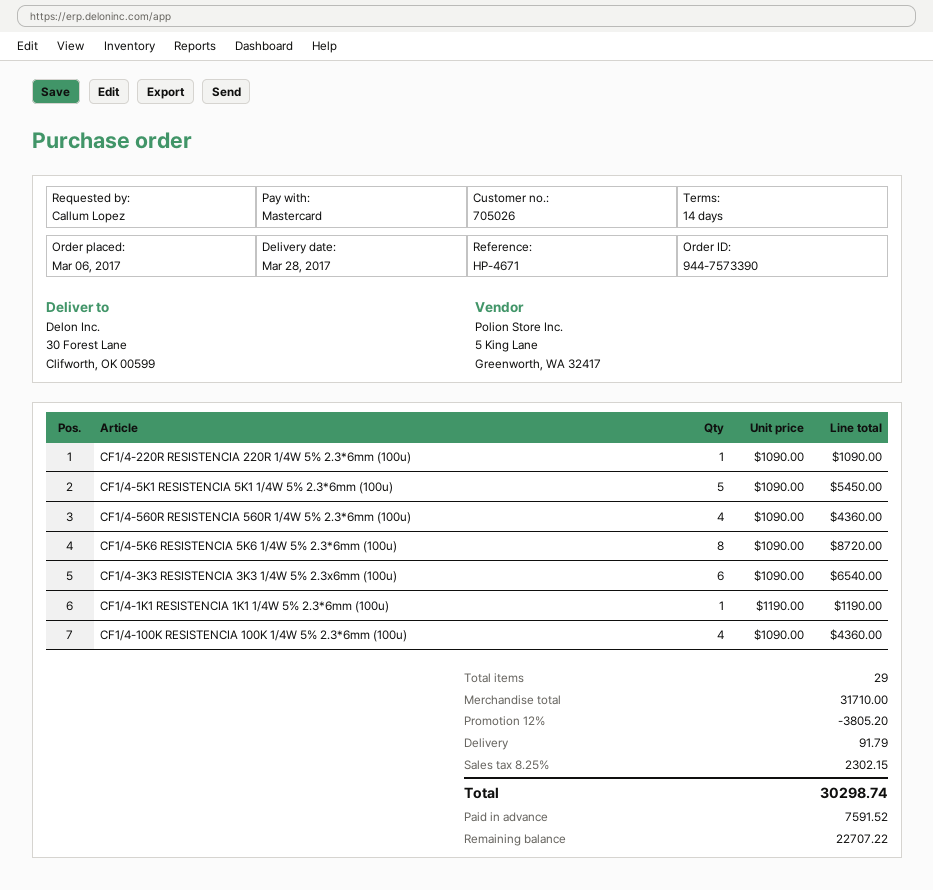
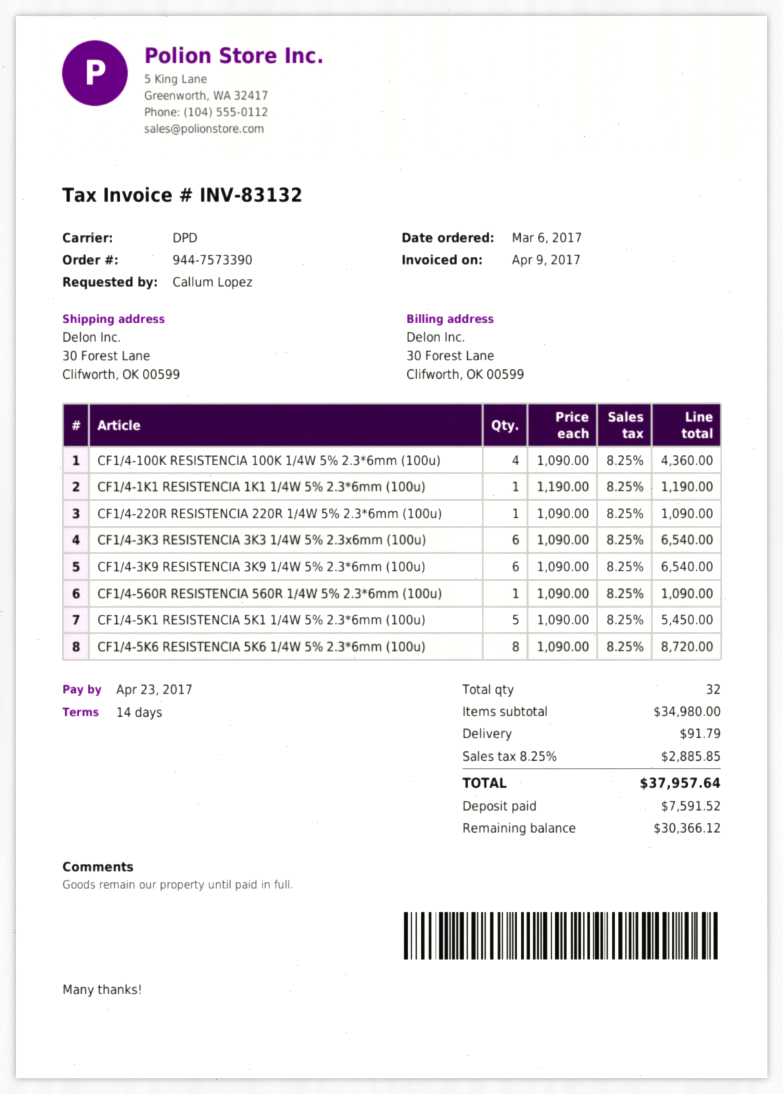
CF1/4-560R RESISTENCIA 560R 1/4W 5% 2.3*6mm (100u): 4 x 1090.00 = 4360.00 -> 1 x 1090.00 = 1090.00
CF1/4-3K9 RESISTENCIA 3K9 1/4W 5% 2.3*6mm (100u): none -> 6 x 1090.00 = 6540.00
total quantity: 29 -> 32
subtotal: 31710.00 -> 34980.00
discount: 12% = 3805.20 -> none
tax: 8.25% = 2302.15 -> 8.25% = 2885.85
total: 30298.74 -> 37957.64
balance: 22707.22 -> 30366.12

